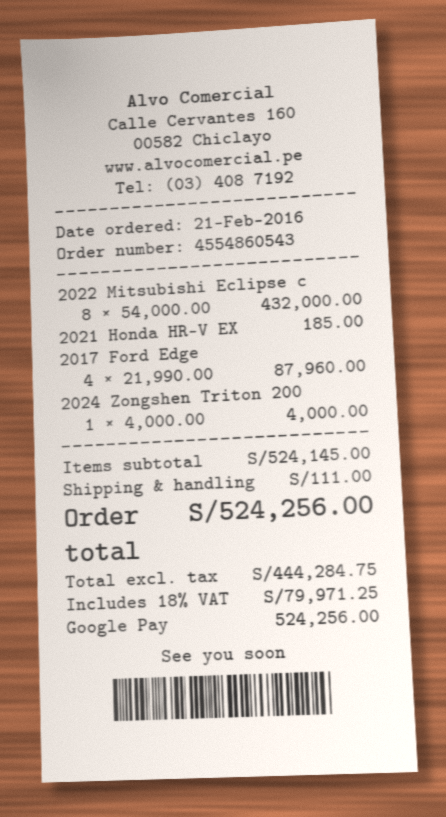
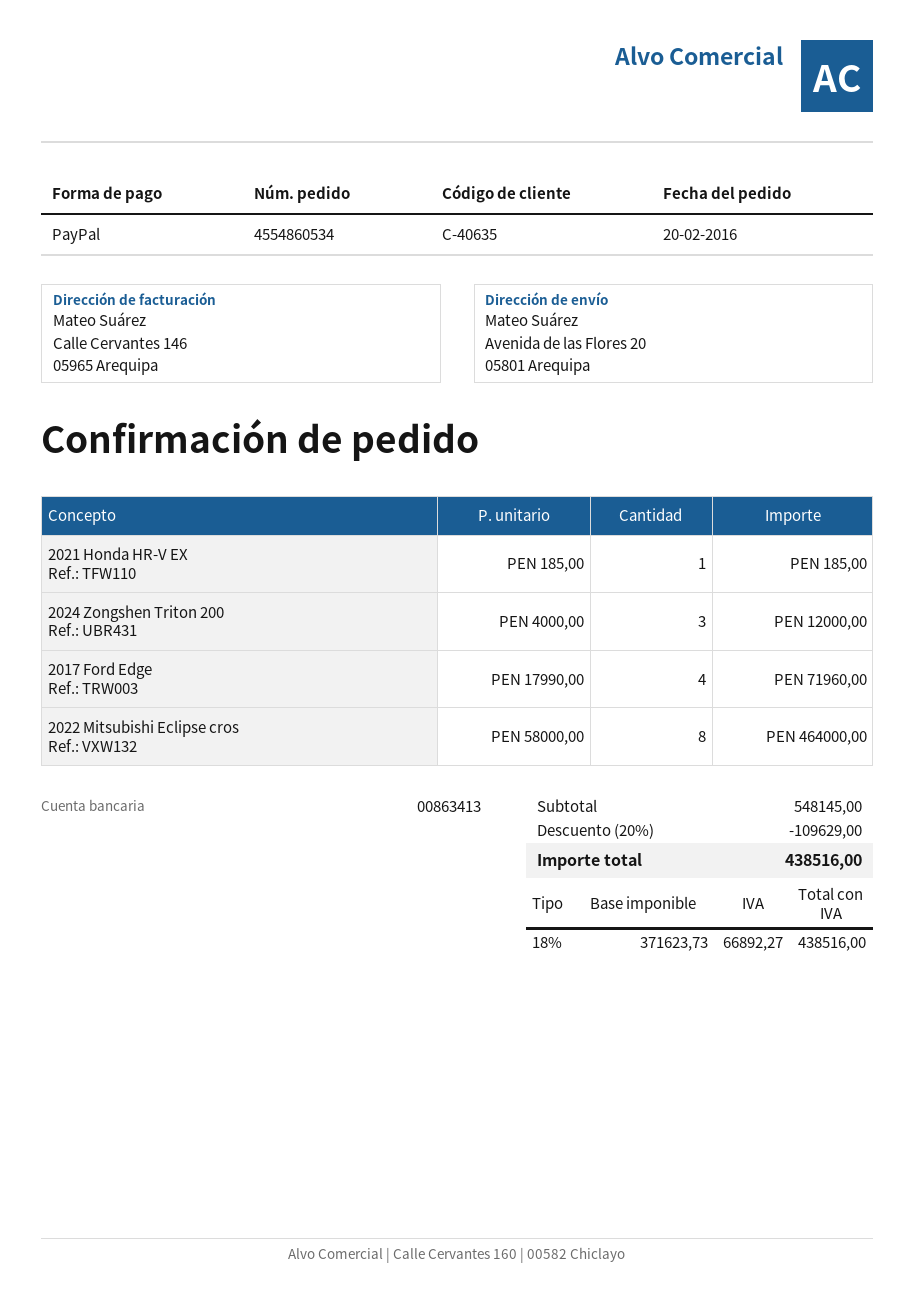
order number: 4554860543 -> 4554860534
order date: 2016-02-21 -> 2016-02-20
payment method: Google Pay -> PayPal
2022 Mitsubishi Eclipse c: 8 x 54000.00 = 432000.00 -> 8 x 58000.00 = 464000.00
2017 Ford Edge: 4 x 21990.00 = 87960.00 -> 4 x 17990.00 = 71960.00
2024 Zongshen Triton 200: 1 x 4000.00 = 4000.00 -> 3 x 4000.00 = 12000.00
subtotal: 524145.00 -> 548145.00
discount: none -> 20% = 109629.00
shipping: 111.00 -> none
net: 444284.75 -> 371623.73
tax: 18% = 79971.25 -> 18% = 66892.27
total: 524256.00 -> 438516.00

